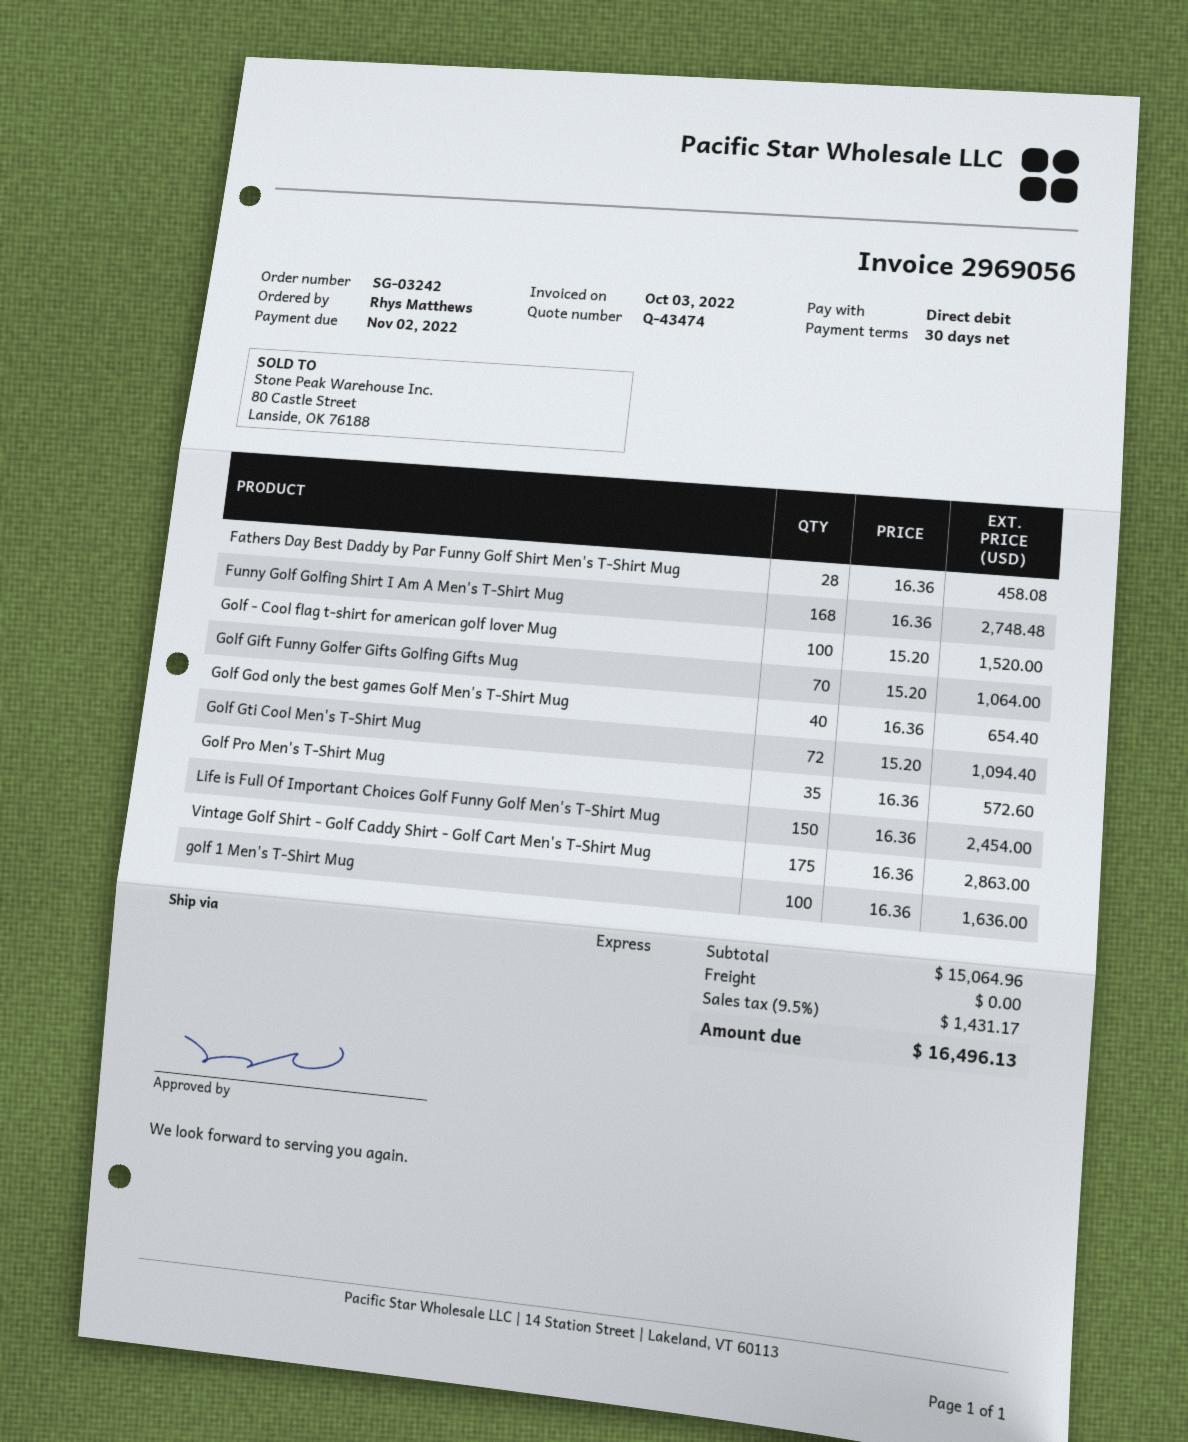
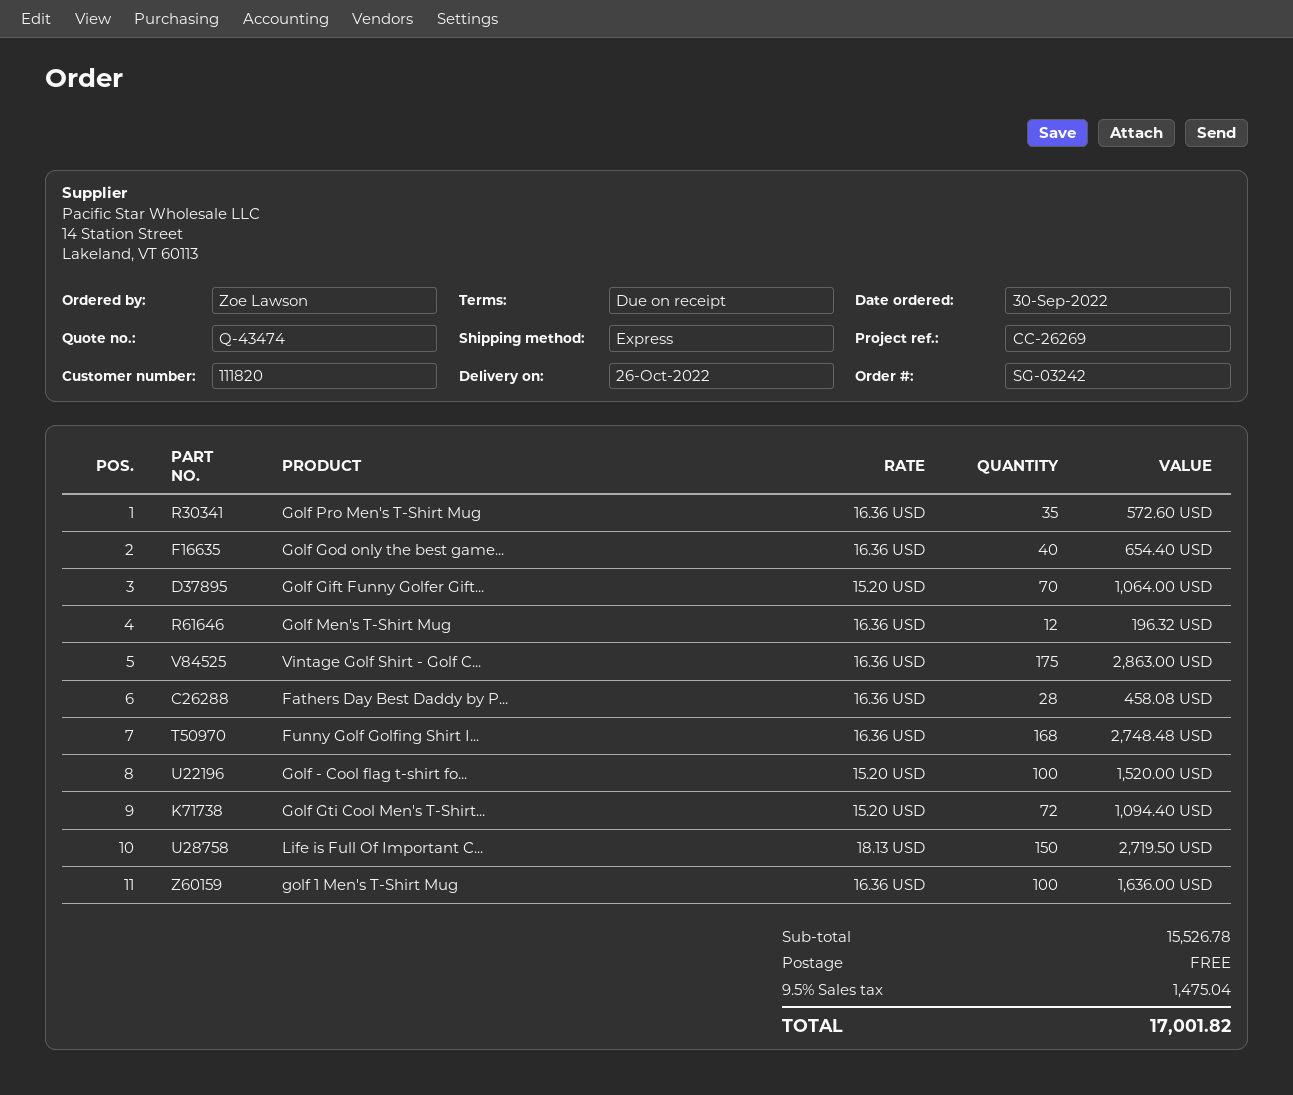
payment terms: 30 days -> on receipt
ordered by: Rhys Matthews -> Zoe Lawson
Life is Full Of Important Choices Golf Funny Golf Men's T-Shirt Mug: 150 x 16.36 = 2454.00 -> 150 x 18.13 = 2719.50
Golf Men's T-Shirt Mug: none -> 12 x 16.36 = 196.32
subtotal: 15064.96 -> 15526.78
tax: 9.5% = 1431.17 -> 9.5% = 1475.04
total: 16496.13 -> 17001.82

